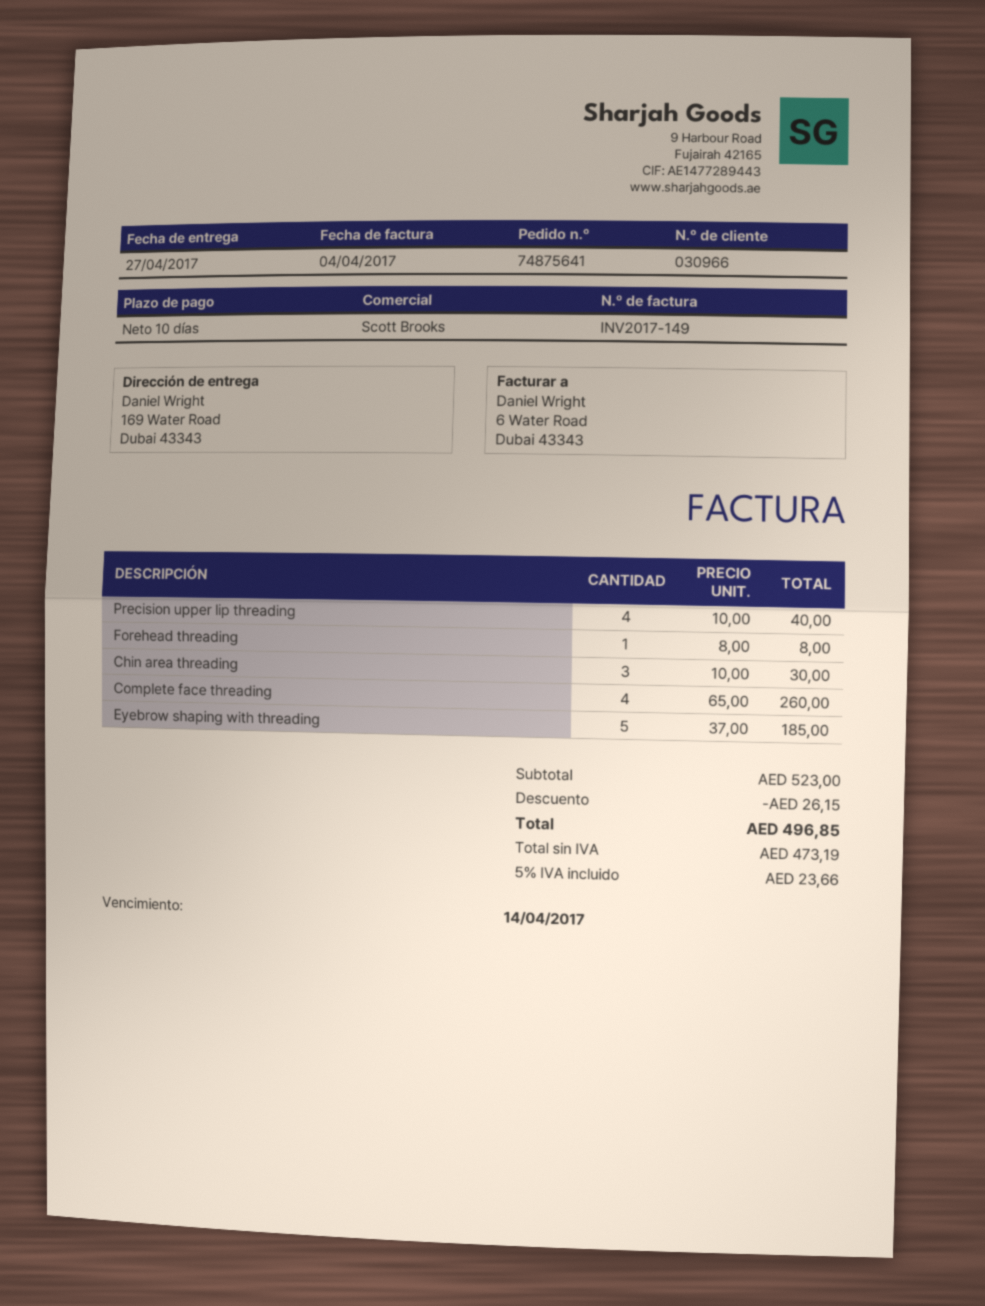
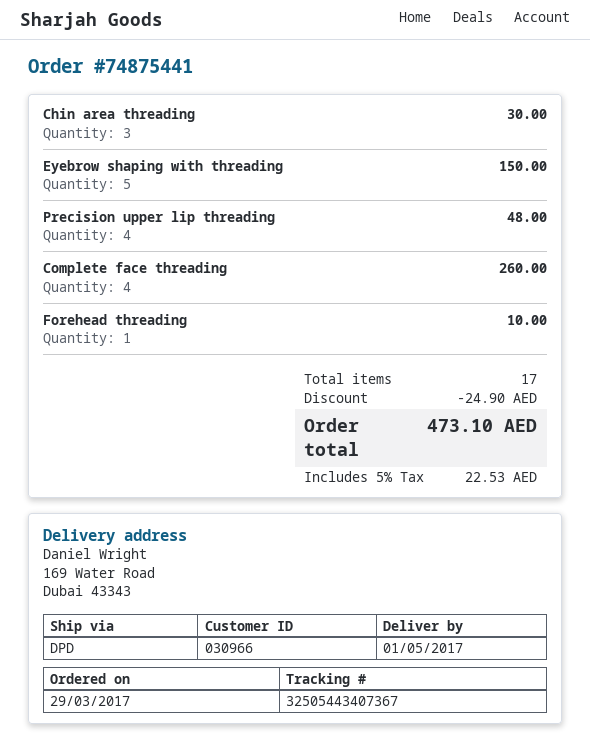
order number: 74875641 -> 74875441
delivery date: 2017-04-27 -> 2017-05-01
Precision upper lip threading: 4 for 40.00 -> 4 for 48.00
Forehead threading: 1 for 8.00 -> 1 for 10.00
Eyebrow shaping with threading: 5 for 185.00 -> 5 for 150.00
discount: 26.15 -> 24.90
tax: 5% = 23.66 -> 5% = 22.53
total: 496.85 -> 473.10

